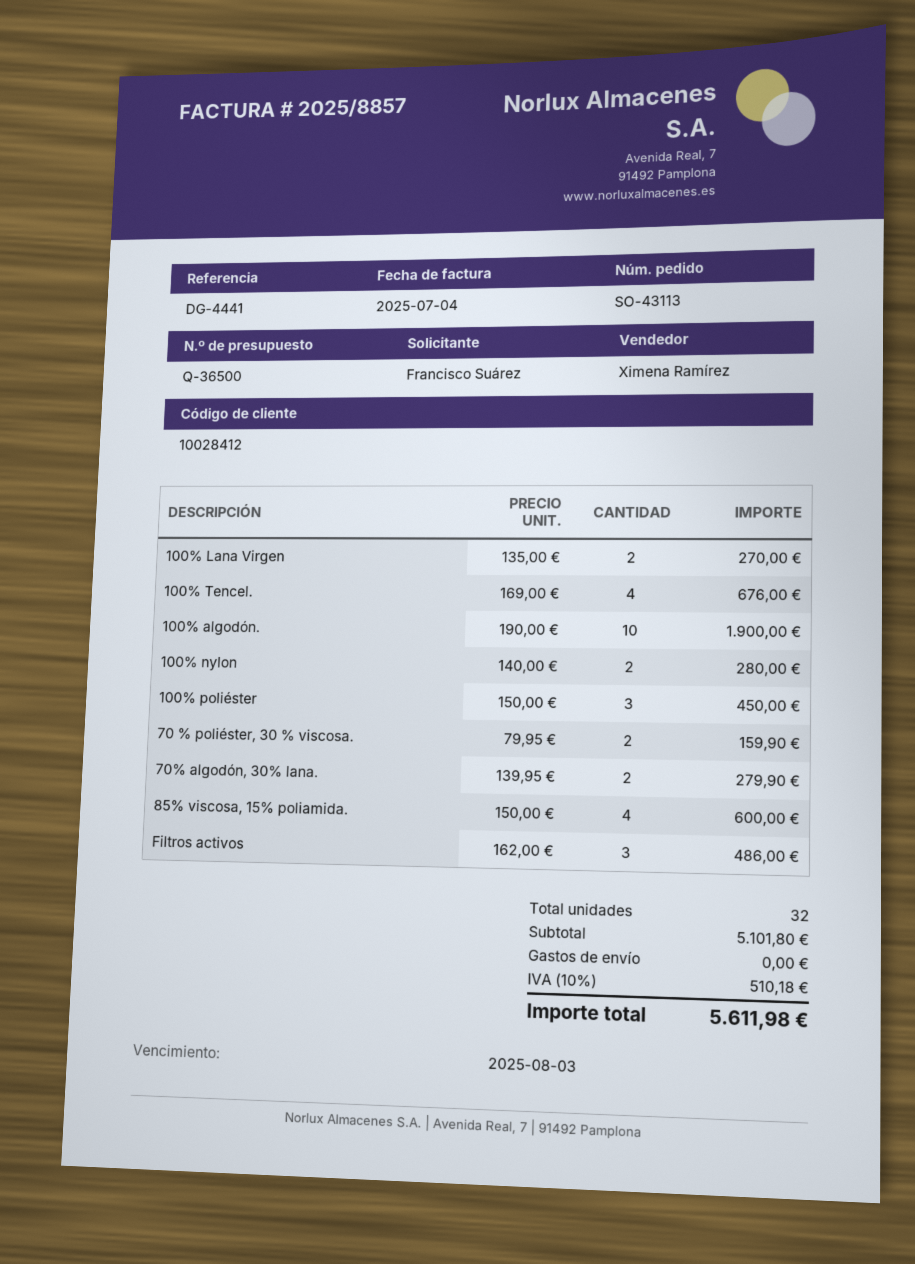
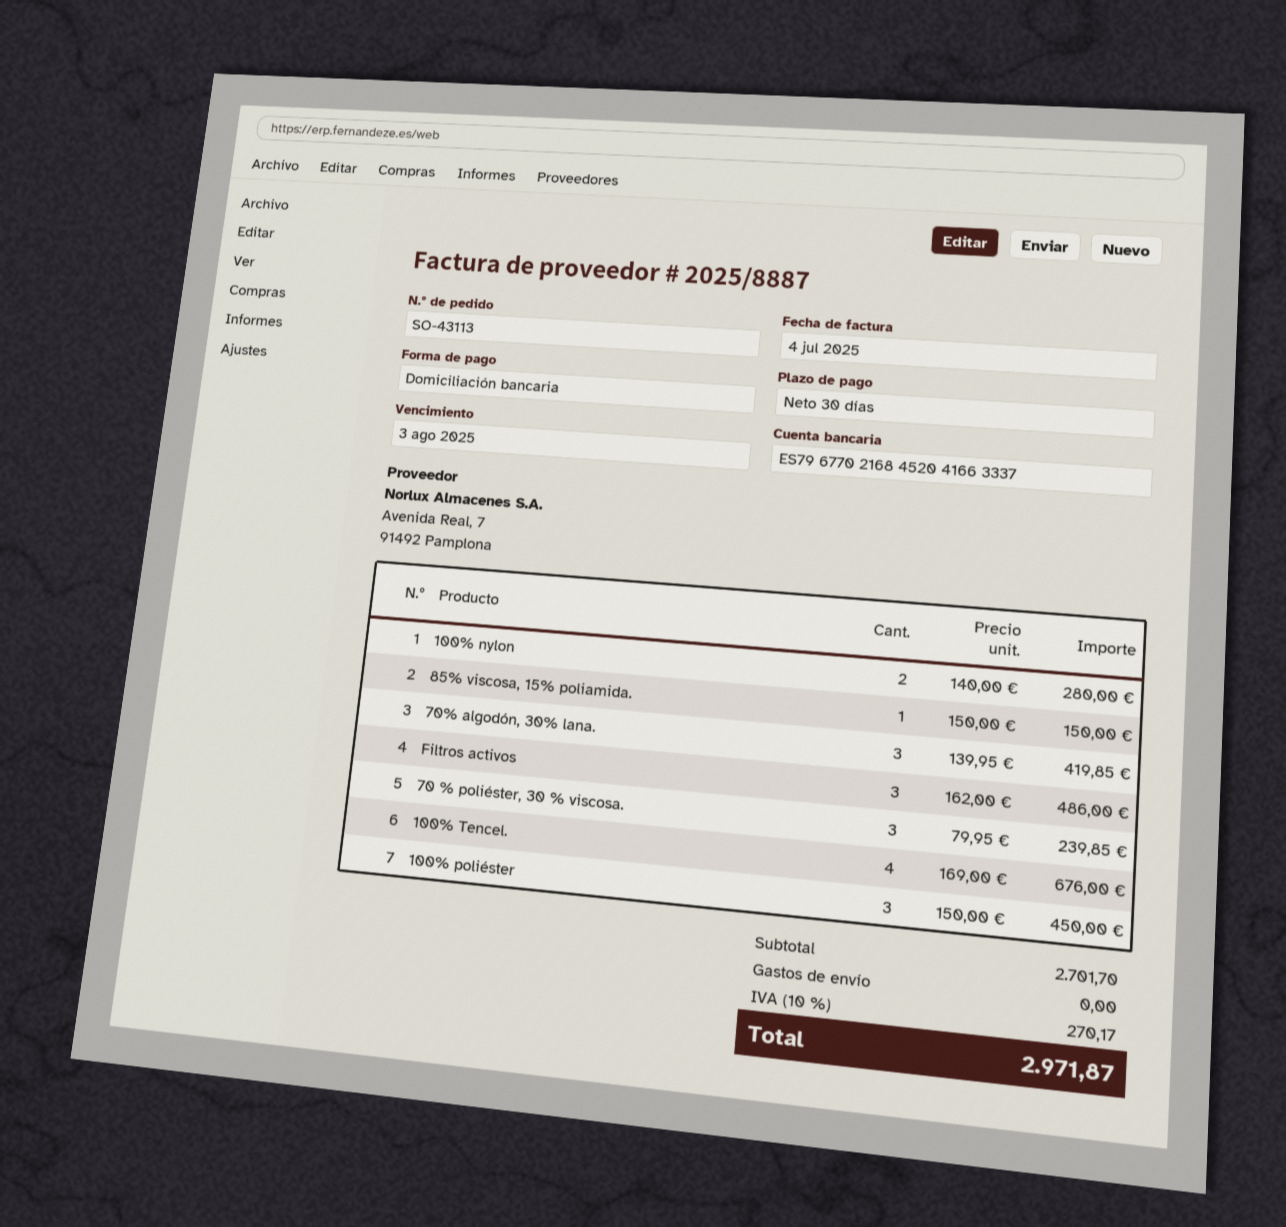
invoice number: 2025/8857 -> 2025/8887
100% Lana Virgen: 2 x 135.00 = 270.00 -> none
100% algodón.: 10 x 190.00 = 1900.00 -> none
70 % poliéster, 30 % viscosa.: 2 x 79.95 = 159.90 -> 3 x 79.95 = 239.85
70% algodón, 30% lana.: 2 x 139.95 = 279.90 -> 3 x 139.95 = 419.85
85% viscosa, 15% poliamida.: 4 x 150.00 = 600.00 -> 1 x 150.00 = 150.00
subtotal: 5101.80 -> 2701.70
tax: 10% = 510.18 -> 10% = 270.17
total: 5611.98 -> 2971.87

